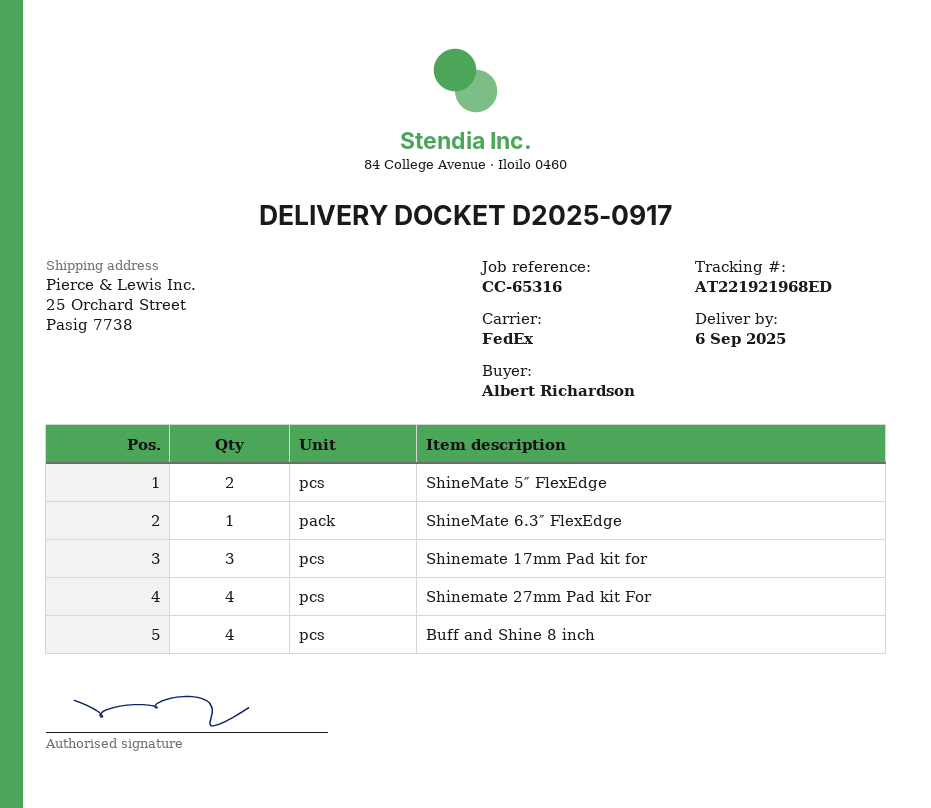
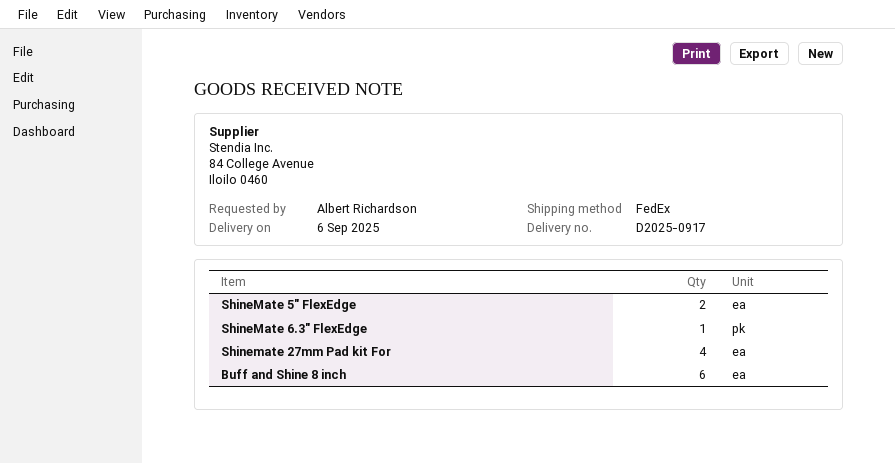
Shinemate 17mm Pad kit for: 3 -> none
Buff and Shine 8 inch: 4 -> 6

